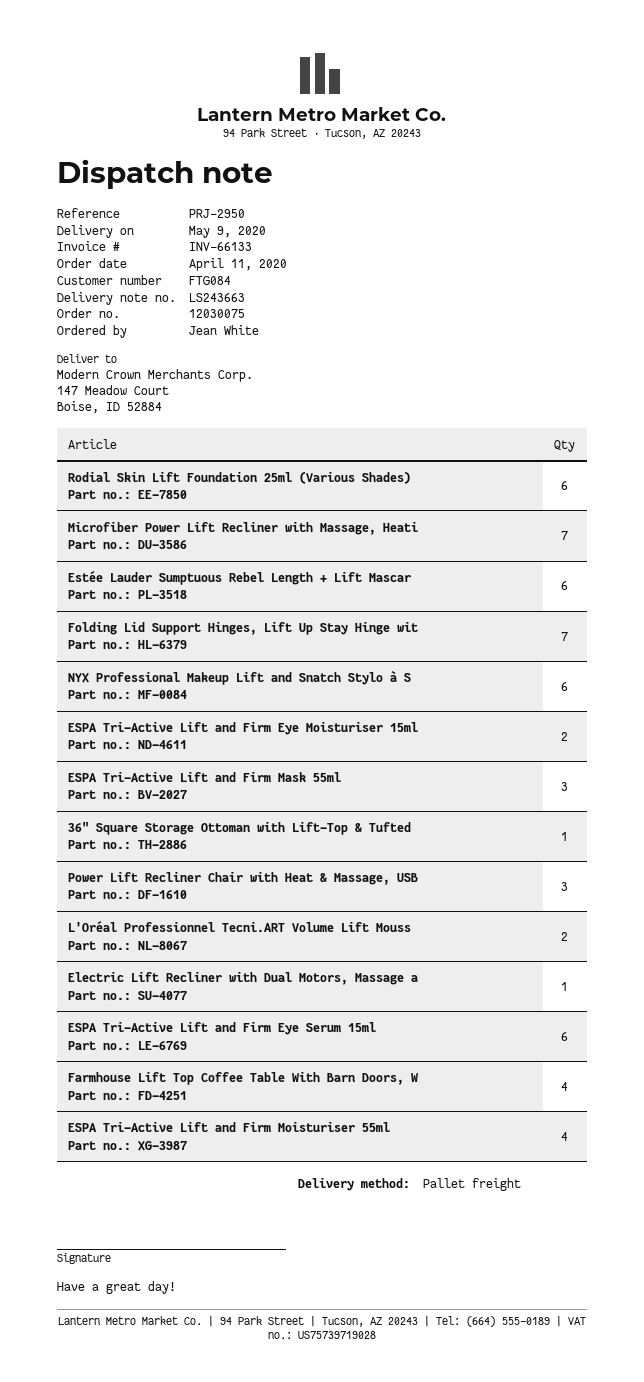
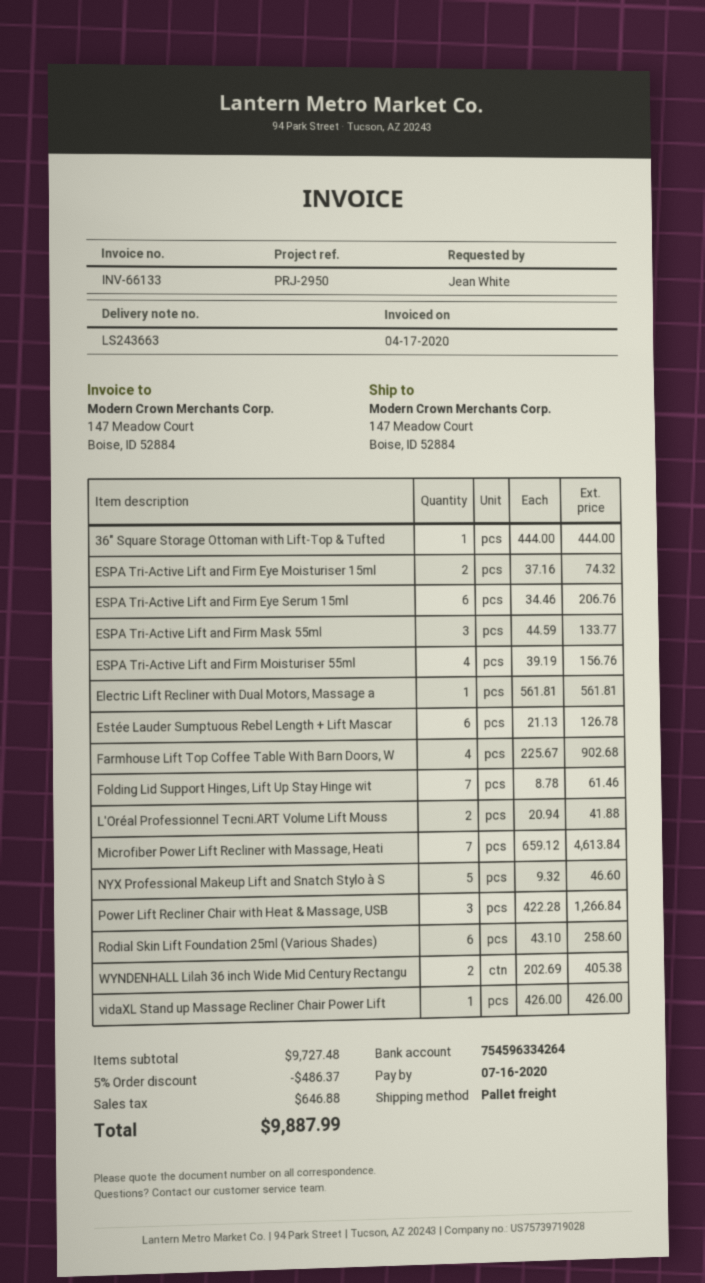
NYX Professional Makeup Lift and Snatch Stylo à S: 6 -> 5
WYNDENHALL Lilah 36 inch Wide Mid Century Rectangu: none -> 2
vidaXL Stand up Massage Recliner Chair Power Lift: none -> 1

